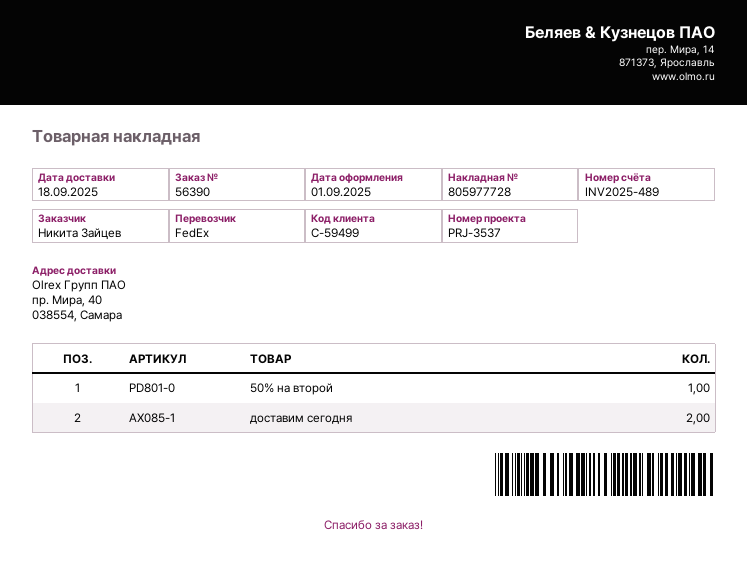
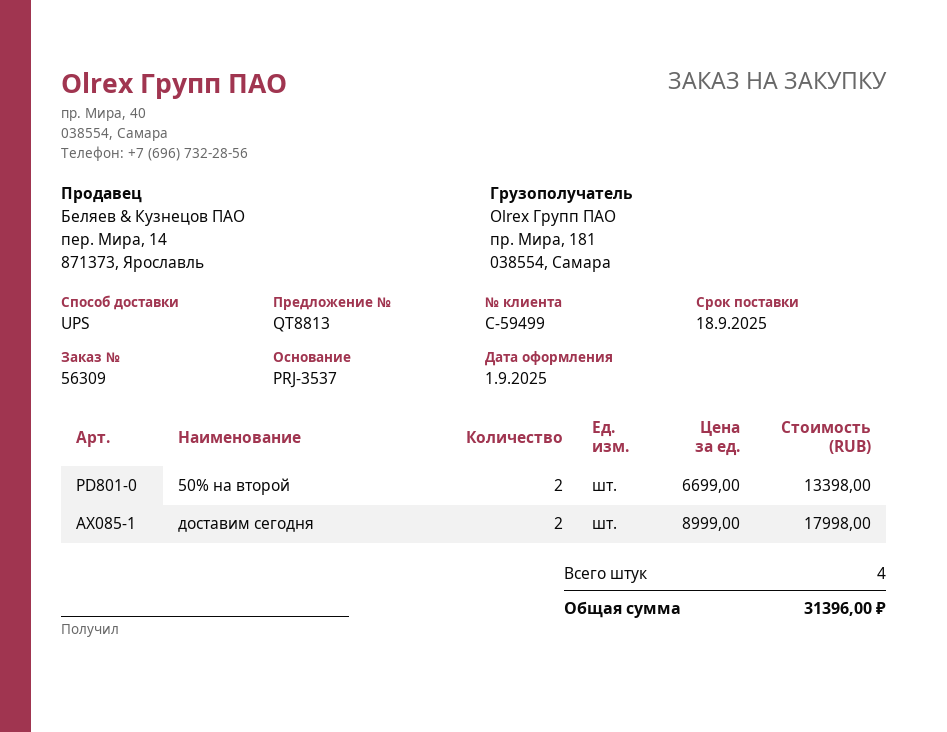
order number: 56390 -> 56309
shipping method: FedEx -> UPS
ship to: пр. Мира, 40, 038554, Самара -> пр. Мира, 181, 038554, Самара
50% на второй: 1 -> 2

